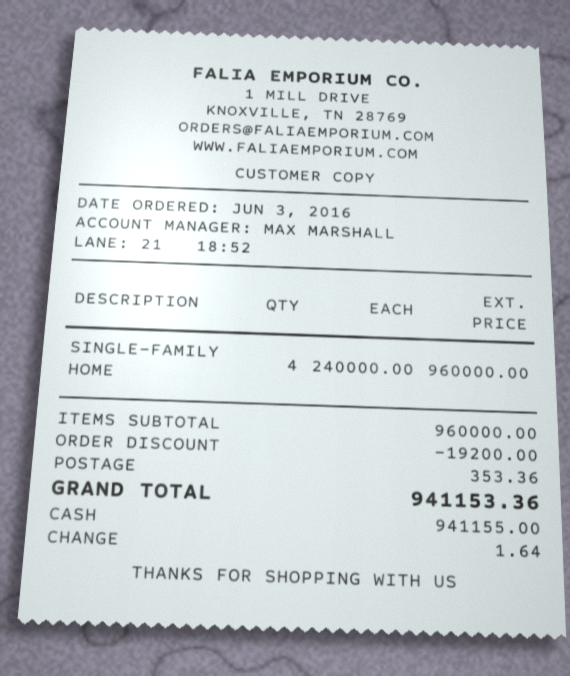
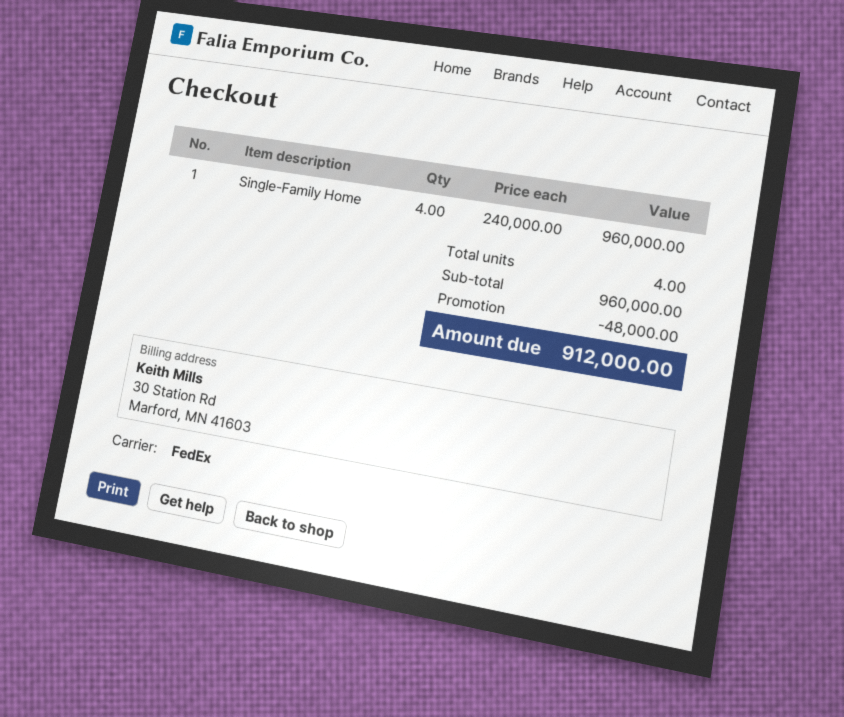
discount: 19200.00 -> 48000.00
shipping: 353.36 -> none
total: 941153.36 -> 912000.00

